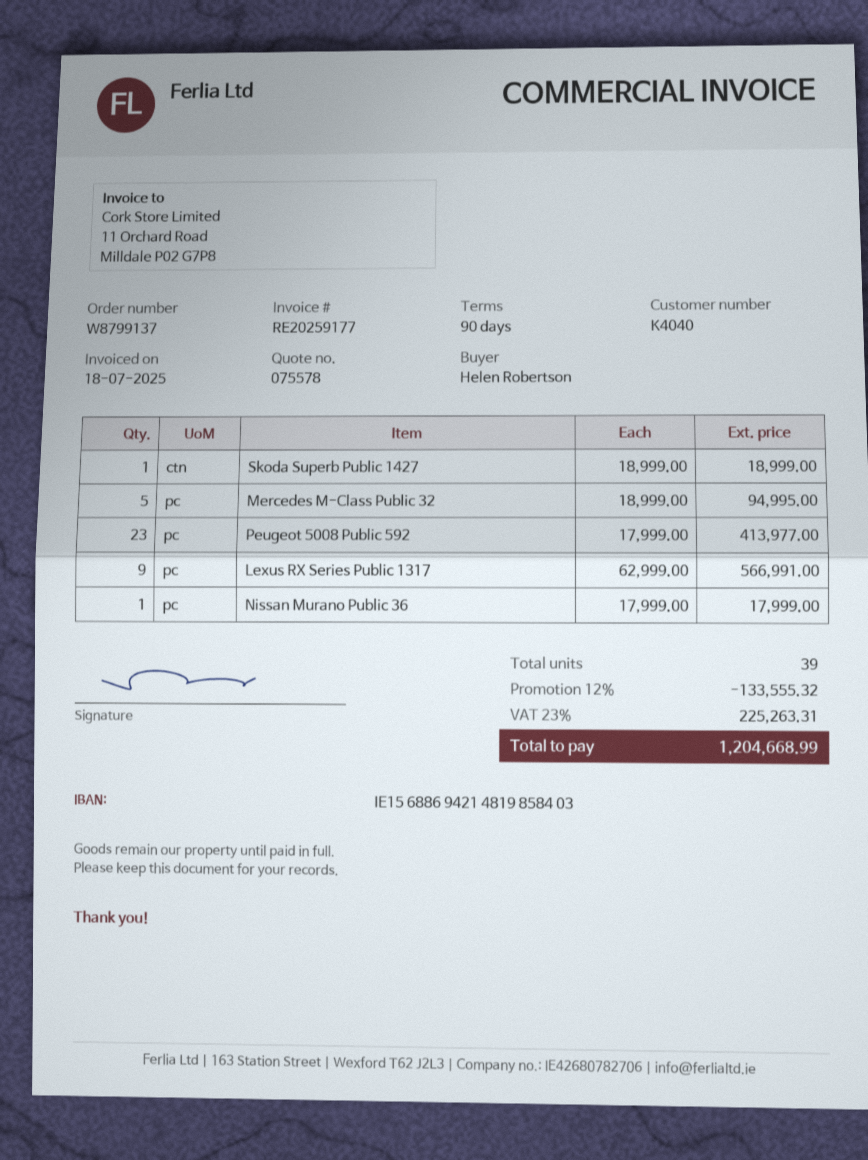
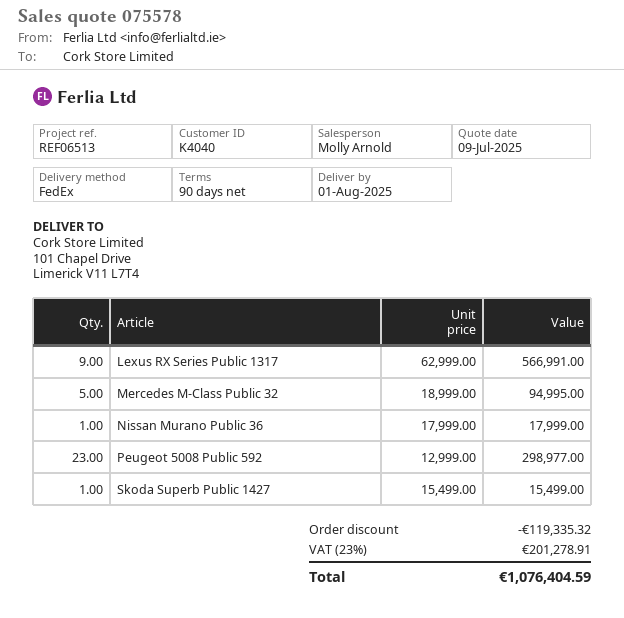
Skoda Superb Public 1427: 1 x 18999.00 = 18999.00 -> 1 x 15499.00 = 15499.00
Peugeot 5008 Public 592: 23 x 17999.00 = 413977.00 -> 23 x 12999.00 = 298977.00
discount: 133555.32 -> 119335.32
tax: 23% = 225263.31 -> 23% = 201278.91
total: 1204668.99 -> 1076404.59

